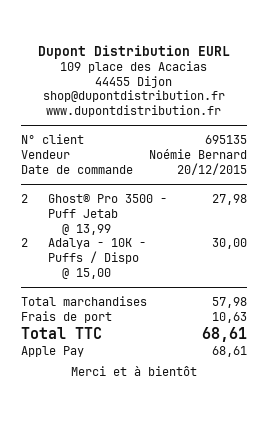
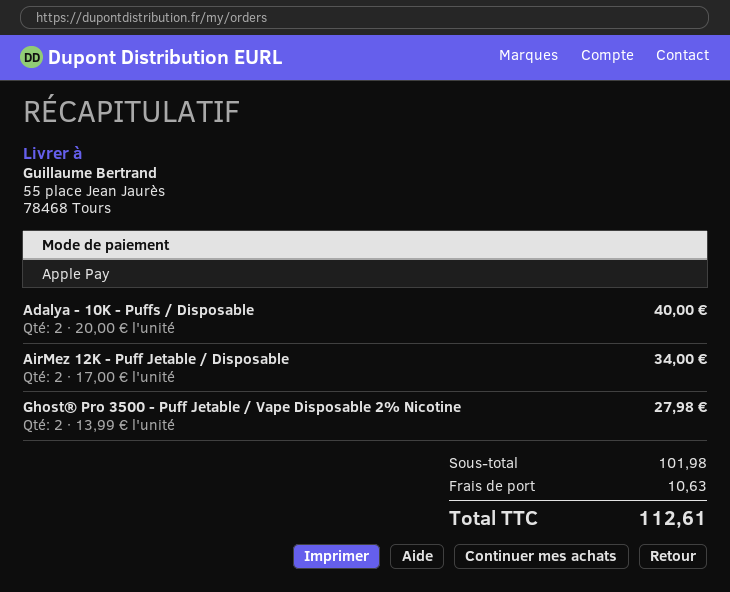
Adalya - 10K - Puffs / Dispo: 2 x 15.00 = 30.00 -> 2 x 20.00 = 40.00
AirMez 12K - Puff Jetable / Disposable: none -> 2 x 17.00 = 34.00
subtotal: 57.98 -> 101.98
total: 68.61 -> 112.61

